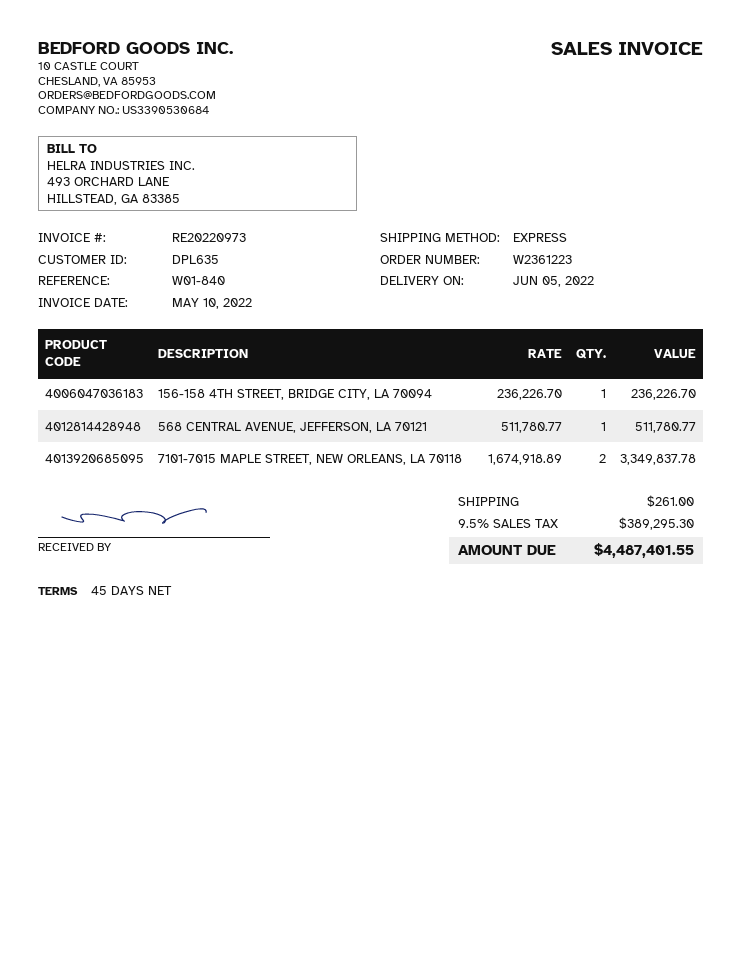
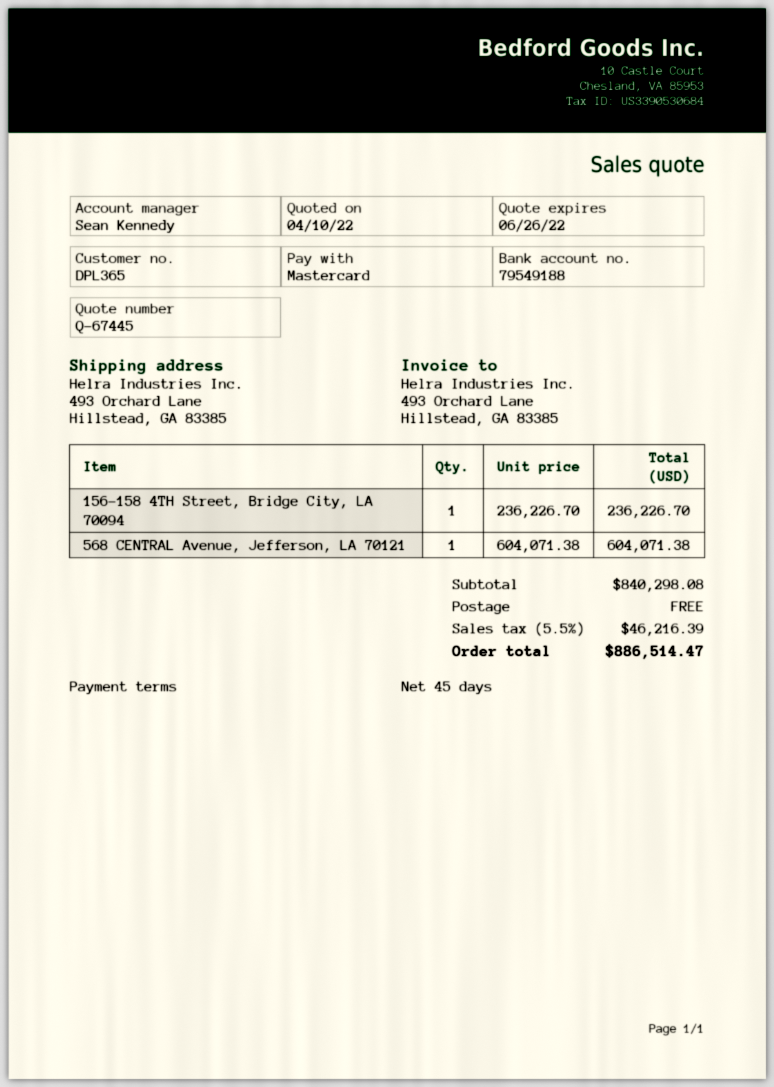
customer number: DPL635 -> DPL365
568 CENTRAL AVENUE, JEFFERSON, LA 70121: 1 x 511780.77 = 511780.77 -> 1 x 604071.38 = 604071.38
7101-7015 MAPLE STREET, NEW ORLEANS, LA 70118: 2 x 1674918.89 = 3349837.78 -> none
shipping: 261.00 -> 0.00
tax: 9.5% = 389295.30 -> 5.5% = 46216.39
total: 4487401.55 -> 886514.47

